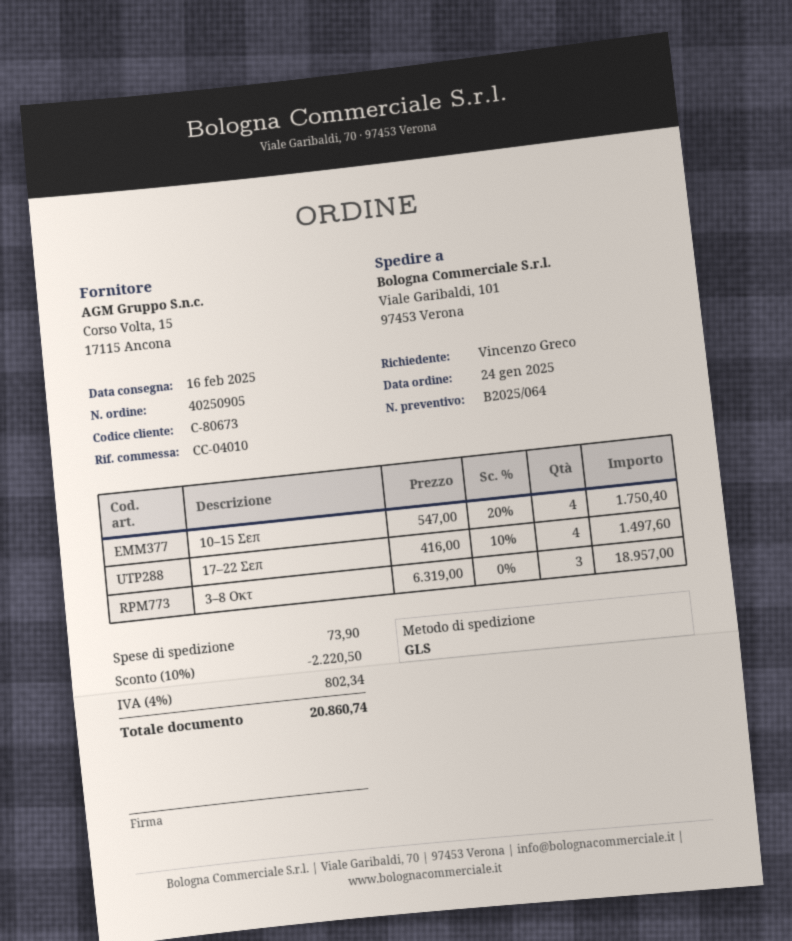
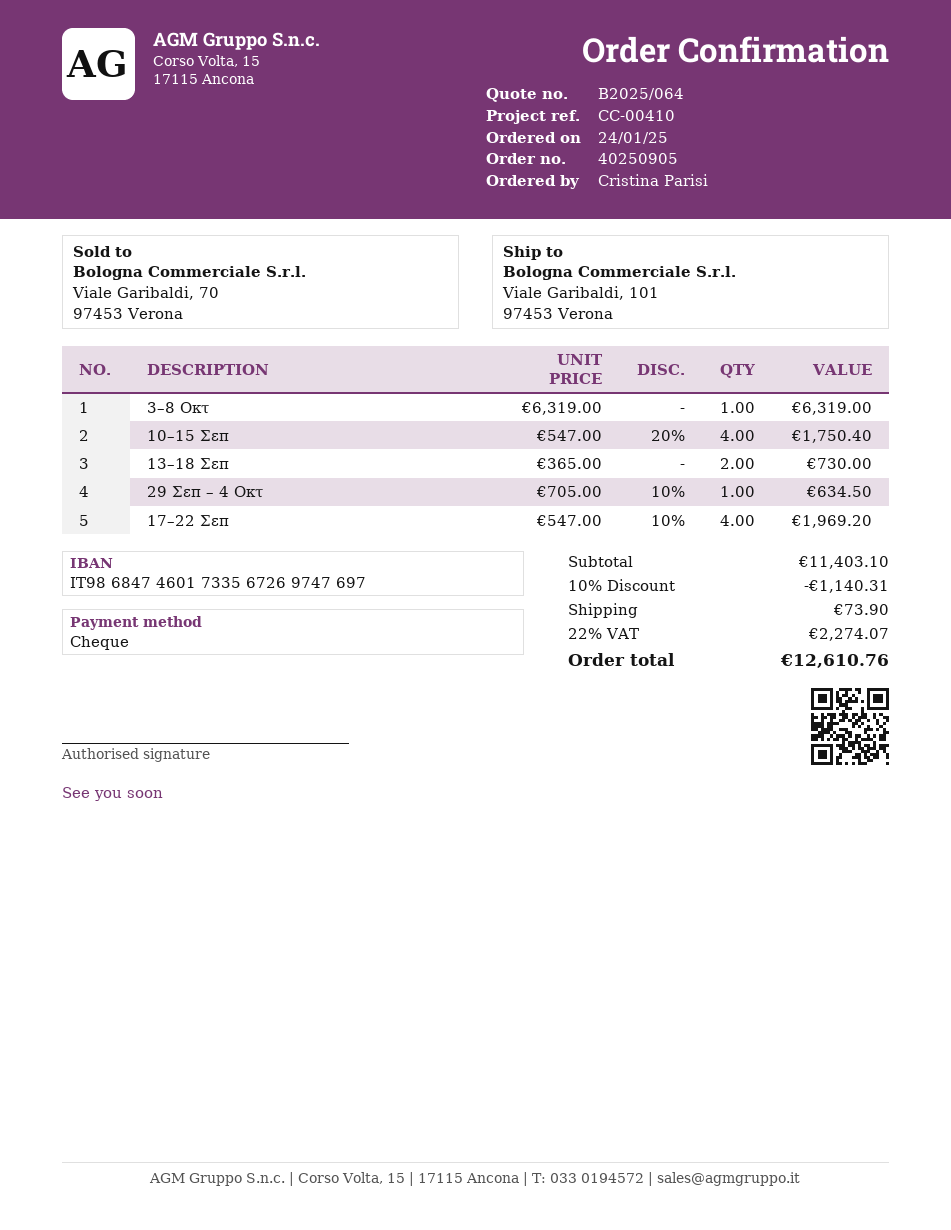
reference: CC-04010 -> CC-00410
ordered by: Vincenzo Greco -> Cristina Parisi
17–22 Σεπ: 4 x 416.00 - 10% = 1497.60 -> 4 x 547.00 - 10% = 1969.20
3–8 Οκτ: 3 x 6319.00 = 18957.00 -> 1 x 6319.00 = 6319.00
13–18 Σεπ: none -> 2 x 365.00 = 730.00
29 Σεπ – 4 Οκτ: none -> 1 x 705.00 - 10% = 634.50
discount: 10% = 2220.50 -> 10% = 1140.31
tax: 4% = 802.34 -> 22% = 2274.07
total: 20860.74 -> 12610.76

